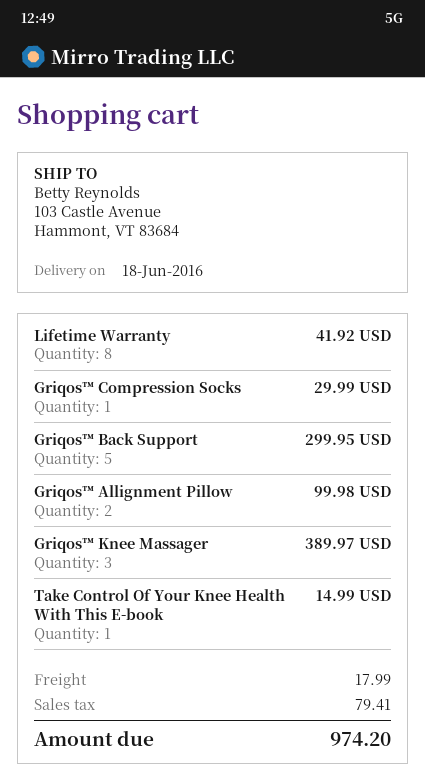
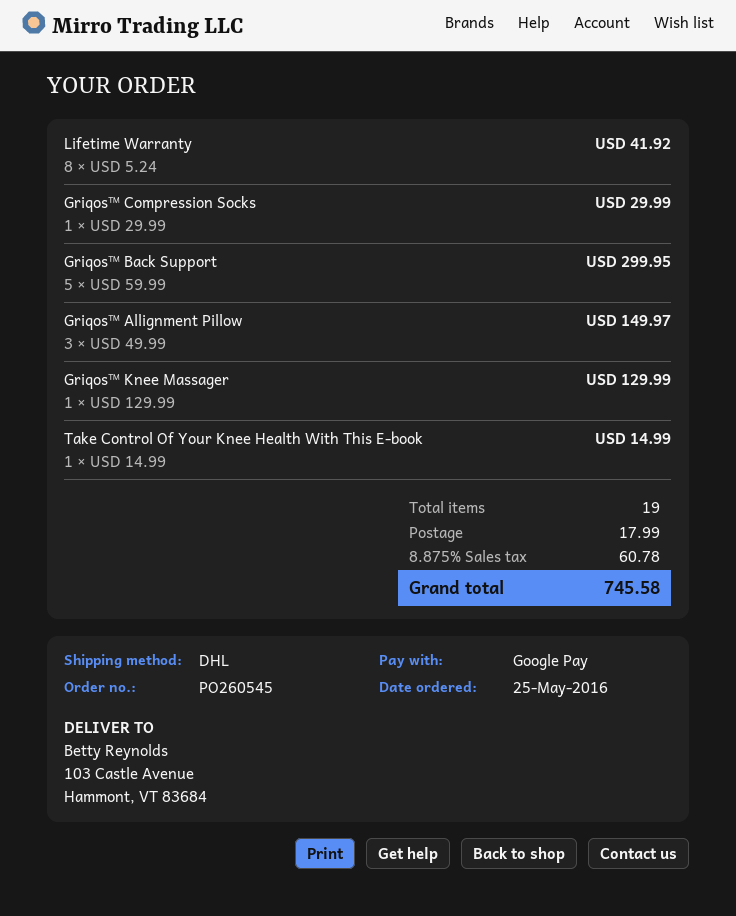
Griqos™ Allignment Pillow: 2 for 99.98 -> 3 for 149.97
Griqos™ Knee Massager: 3 for 389.97 -> 1 for 129.99
tax: 79.41 -> 60.78
total: 974.20 -> 745.58

